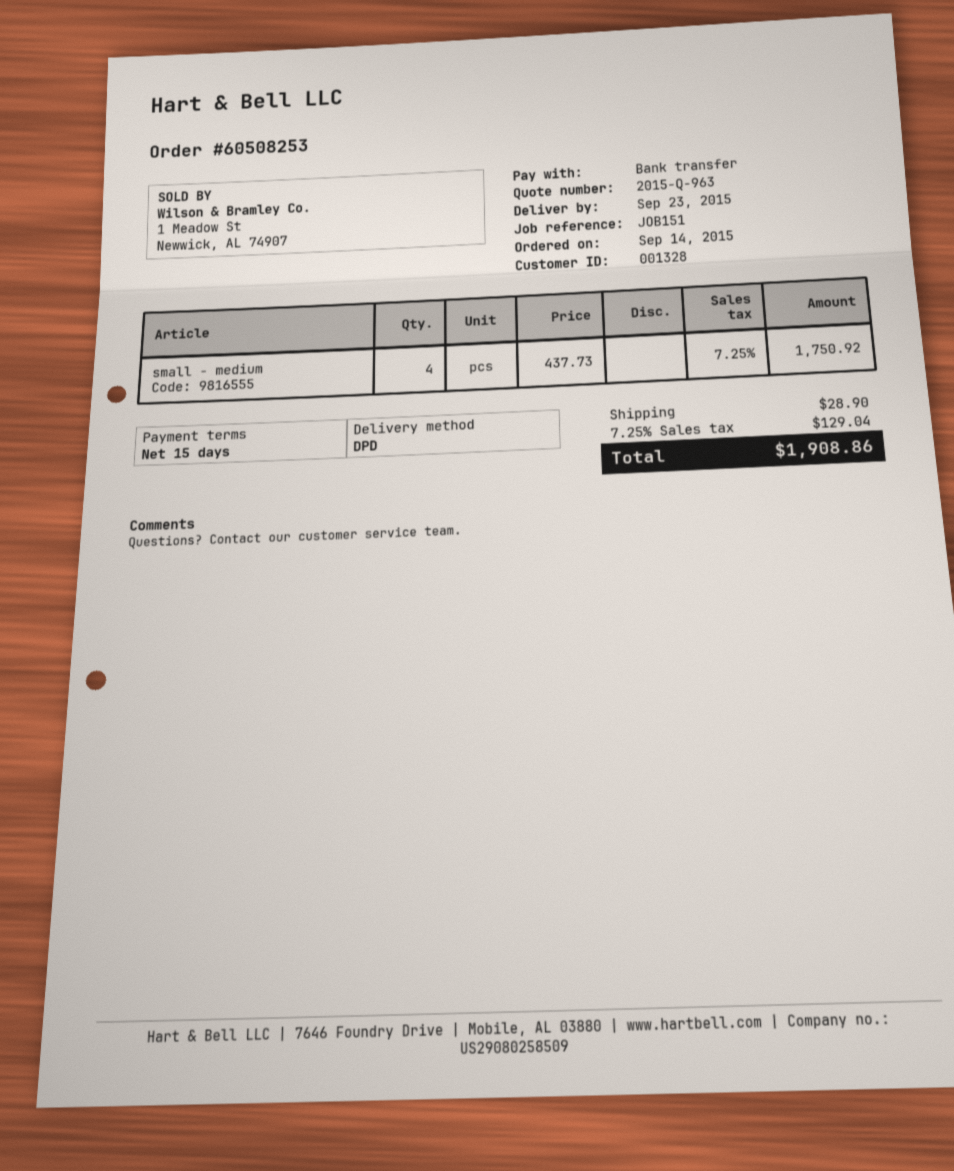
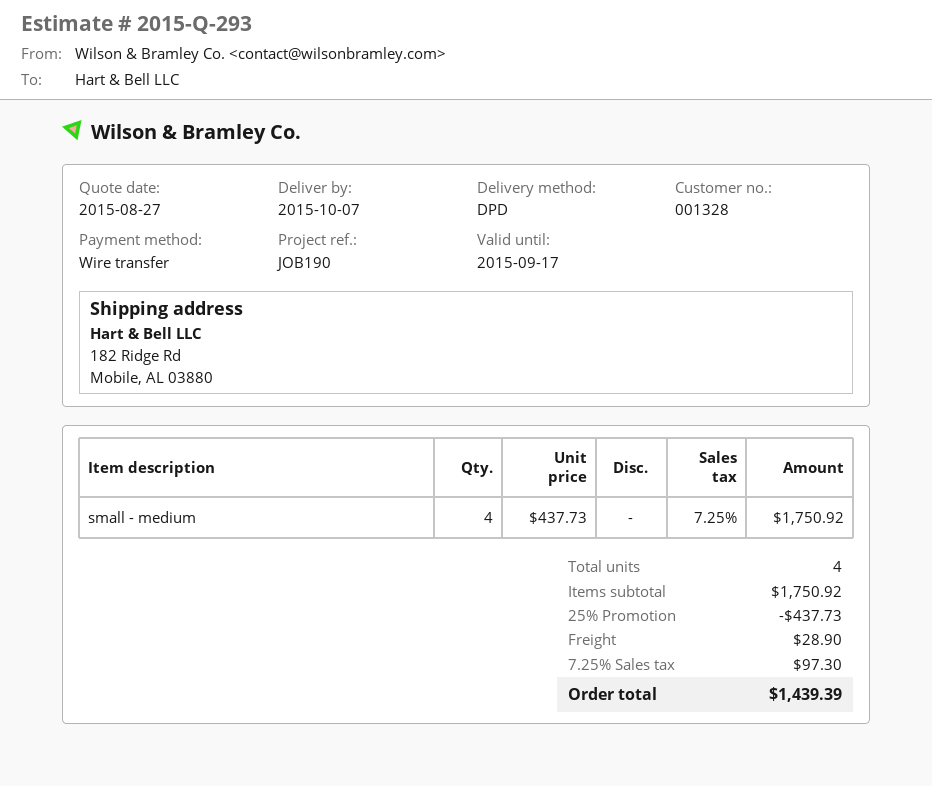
quote number: 2015-Q-963 -> 2015-Q-293
delivery date: 2015-09-23 -> 2015-10-07
reference: JOB151 -> JOB190
discount: none -> 25% = 437.73
tax: 7.25% = 129.04 -> 7.25% = 97.30
total: 1908.86 -> 1439.39

